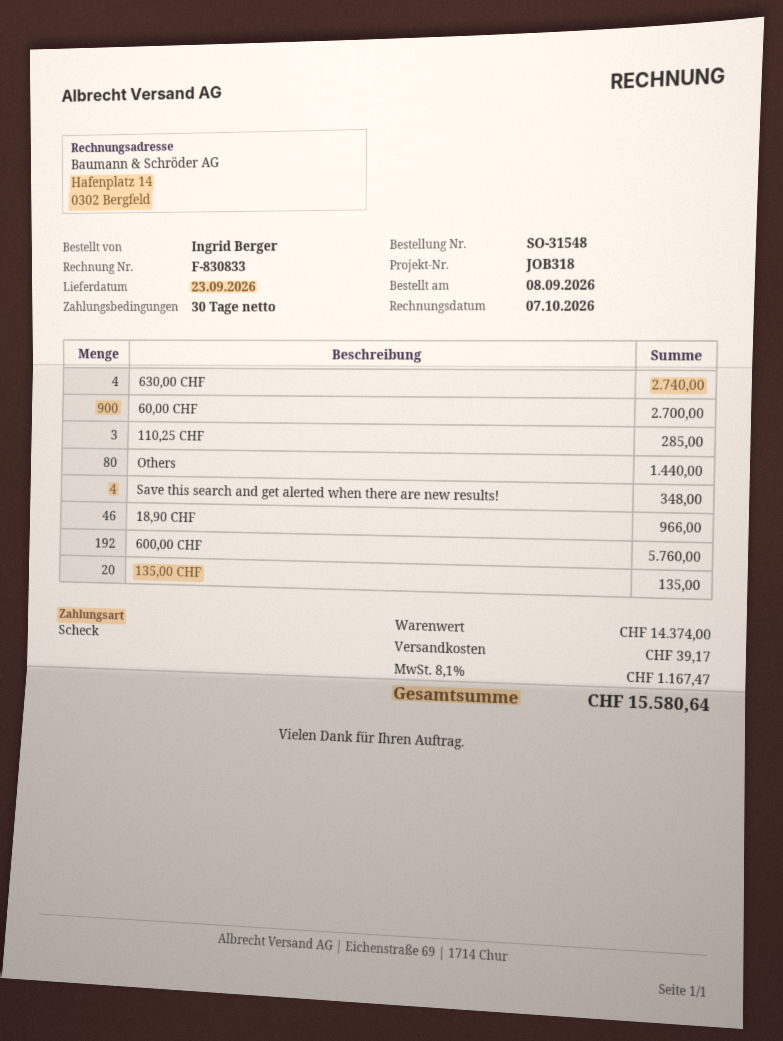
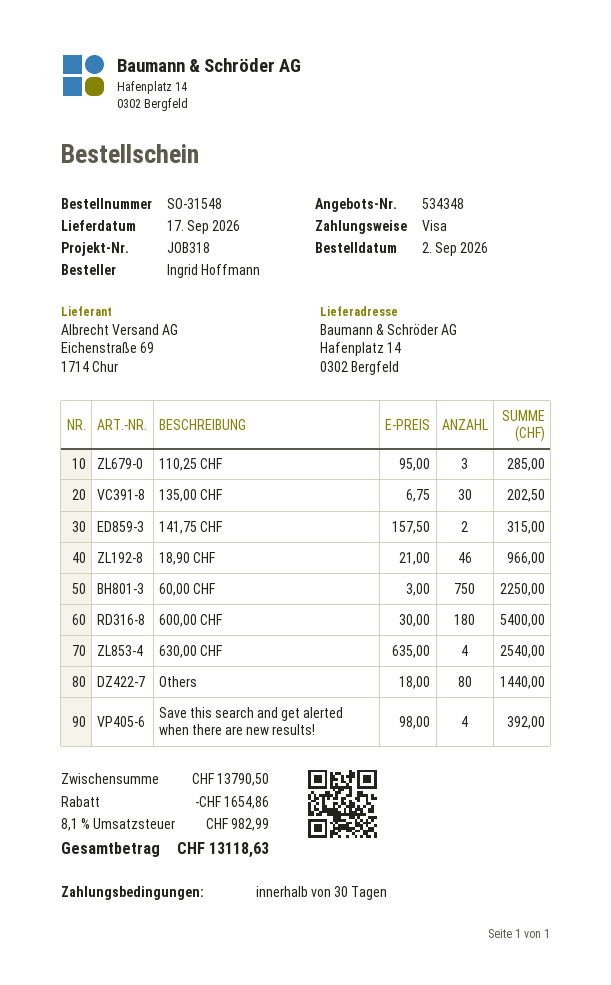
order date: 2026-09-08 -> 2026-09-02
delivery date: 2026-09-23 -> 2026-09-17
ordered by: Ingrid Berger -> Ingrid Hoffmann
payment method: cheque -> Visa
630,00 CHF: 4 for 2740.00 -> 4 for 2540.00
60,00 CHF: 900 for 2700.00 -> 750 for 2250.00
Save this search and get alerted when there are new results!: 4 for 348.00 -> 4 for 392.00
600,00 CHF: 192 for 5760.00 -> 180 for 5400.00
135,00 CHF: 20 for 135.00 -> 30 for 202.50
141,75 CHF: none -> 2 for 315.00
subtotal: 14374.00 -> 13790.50
discount: none -> 1654.86
shipping: 39.17 -> none
tax: 8.1% = 1167.47 -> 8.1% = 982.99
total: 15580.64 -> 13118.63

